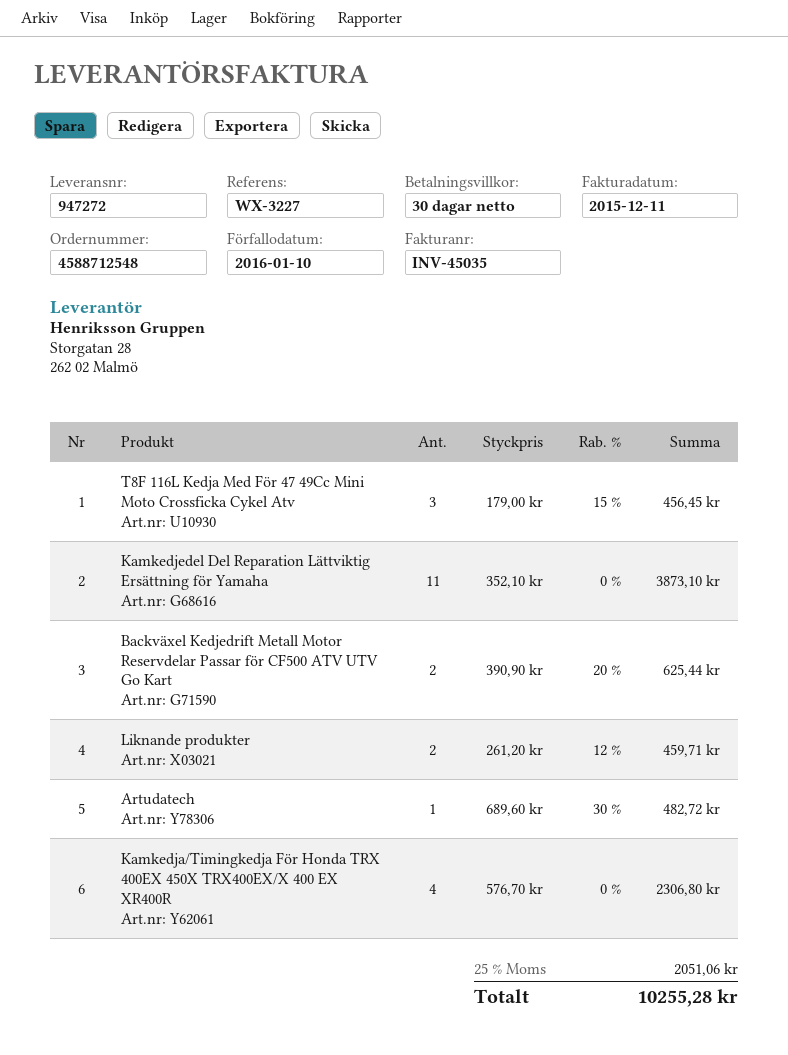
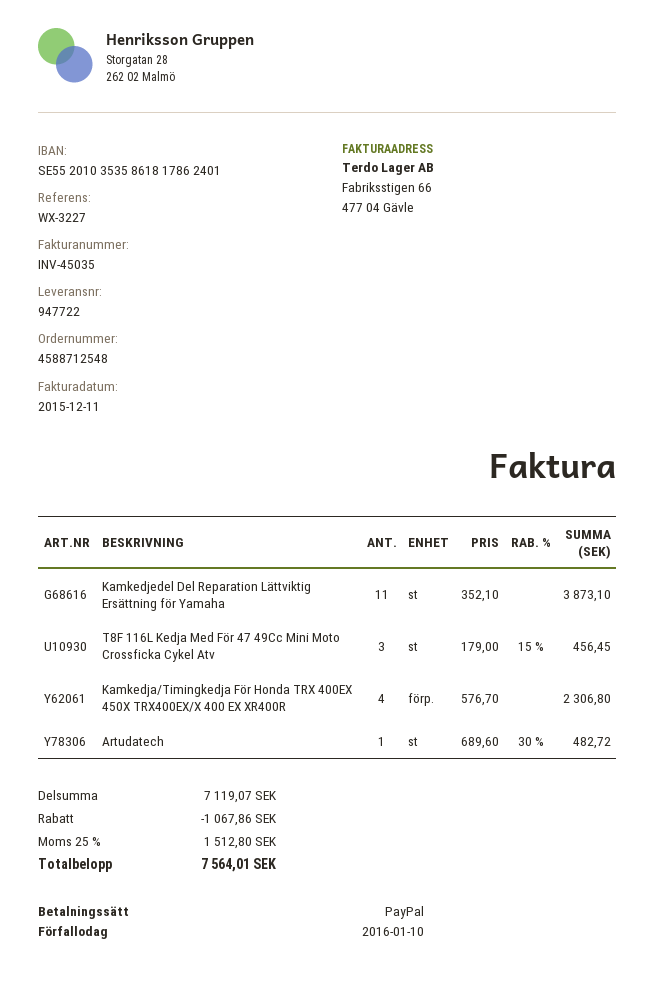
delivery note number: 947272 -> 947722
Backväxel Kedjedrift Metall Motor Reservdelar Passar för CF500 ATV UTV Go Kart: 2 x 390.90 - 20% = 625.44 -> none
Liknande produkter: 2 x 261.20 - 12% = 459.71 -> none
discount: none -> 1067.86
tax: 25% = 2051.06 -> 25% = 1512.80
total: 10255.28 -> 7564.01

